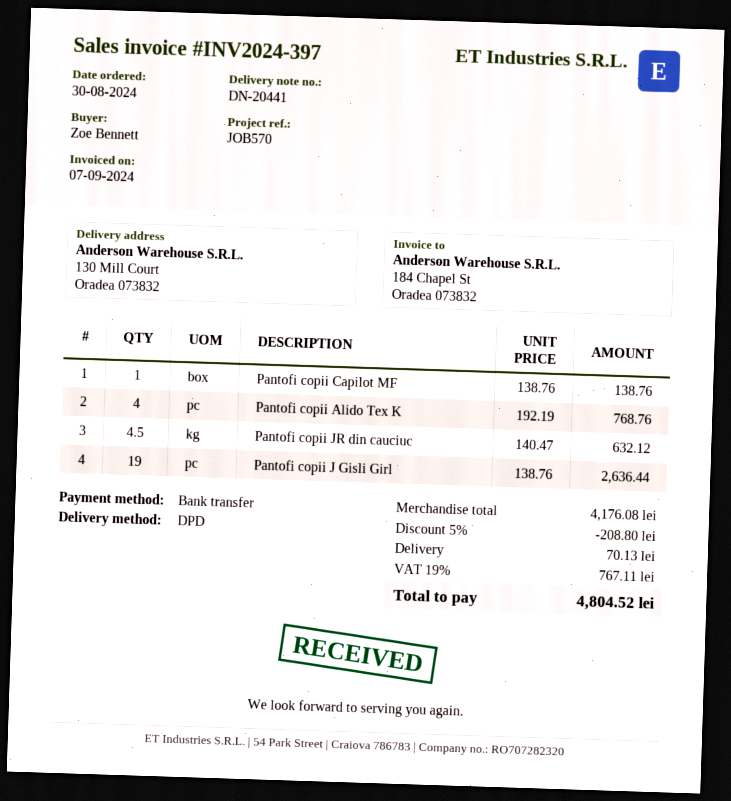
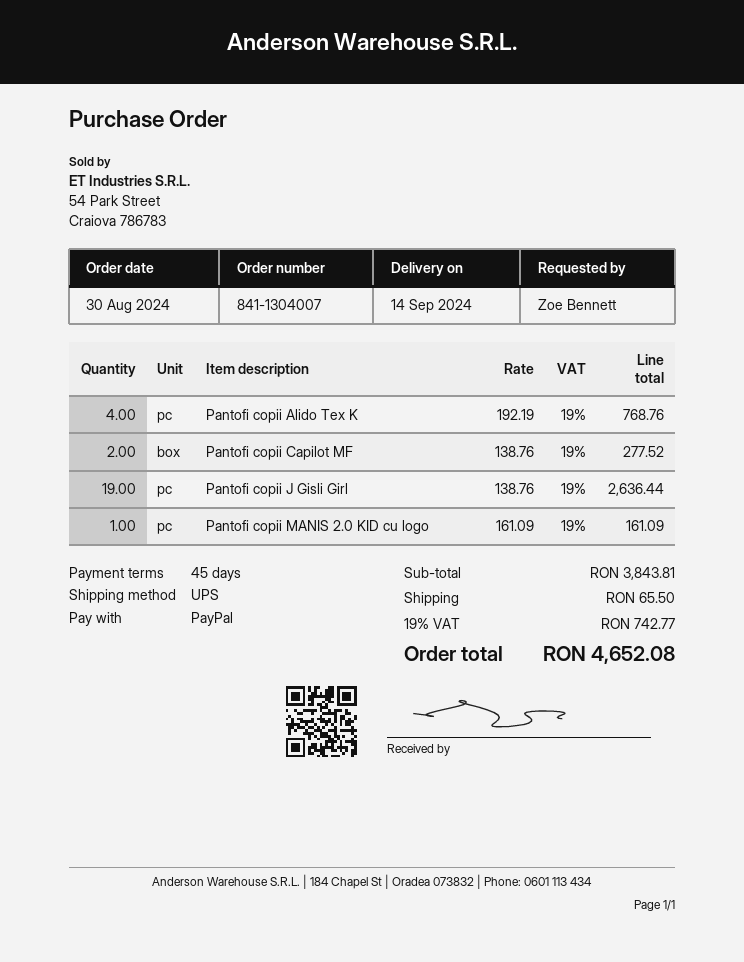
payment method: bank transfer -> PayPal
shipping method: DPD -> UPS
Pantofi copii Capilot MF: 1 x 138.76 = 138.76 -> 2 x 138.76 = 277.52
Pantofi copii JR din cauciuc: 4.5 x 140.47 = 632.12 -> none
Pantofi copii MANIS 2.0 KID cu logo: none -> 1 x 161.09 = 161.09
subtotal: 4176.08 -> 3843.81
discount: 5% = 208.80 -> none
shipping: 70.13 -> 65.50
tax: 19% = 767.11 -> 19% = 742.77
total: 4804.52 -> 4652.08

